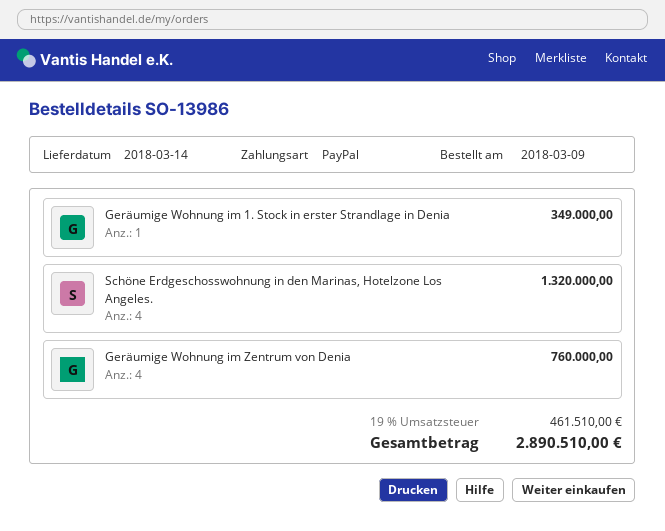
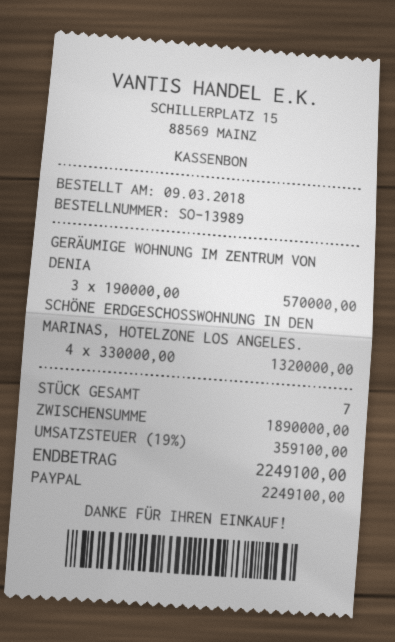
order number: SO-13986 -> SO-13989
Geräumige Wohnung im 1. Stock in erster Strandlage in Denia: 1 for 349000.00 -> none
Geräumige Wohnung im Zentrum von Denia: 4 for 760000.00 -> 3 for 570000.00
tax: 19% = 461510.00 -> 19% = 359100.00
total: 2890510.00 -> 2249100.00

